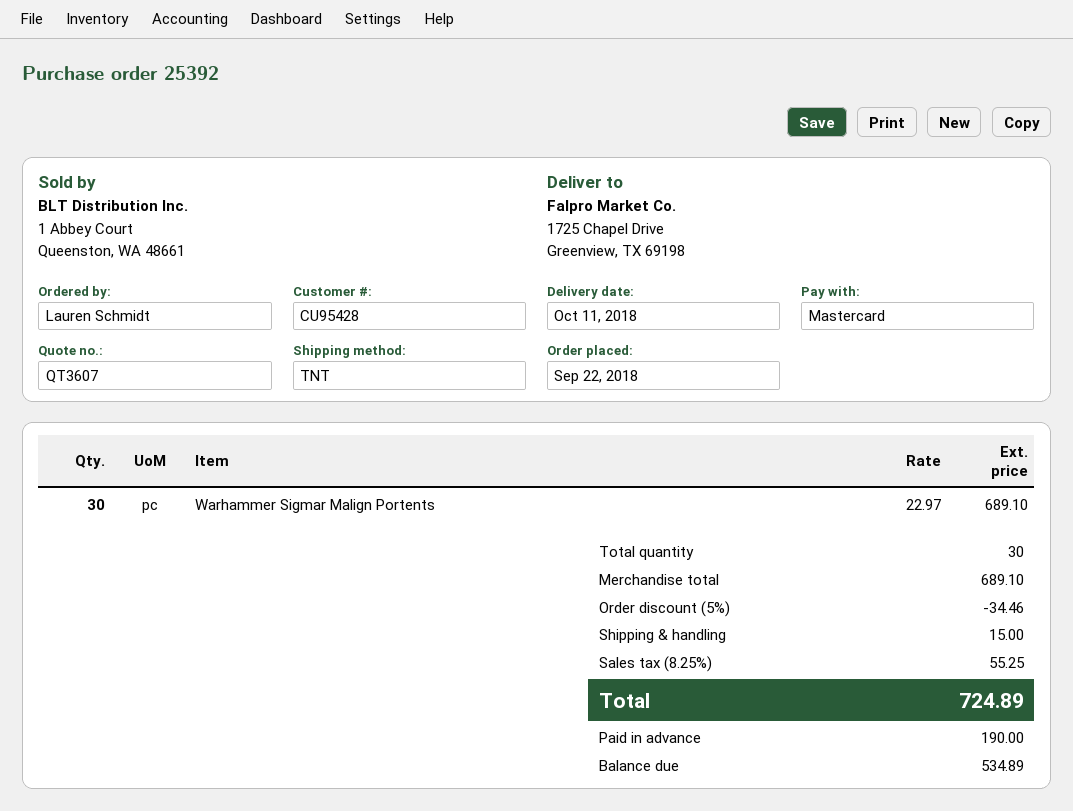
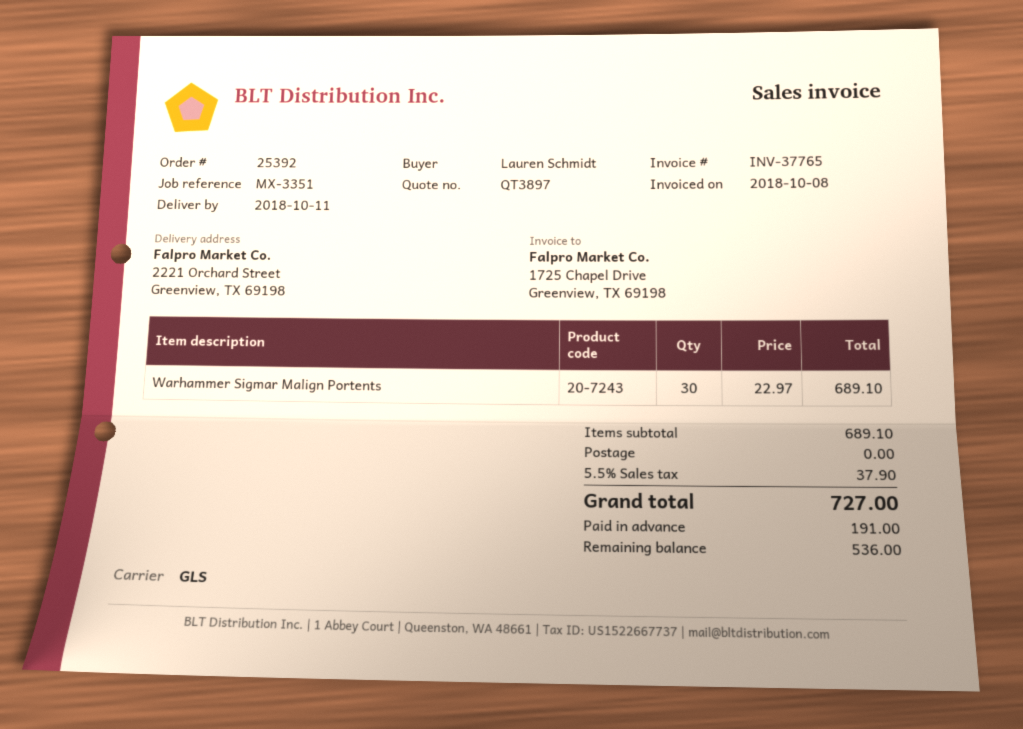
quote number: QT3607 -> QT3897
shipping method: TNT -> GLS
ship to: 1725 Chapel Drive, Greenview, TX 69198 -> 2221 Orchard Street, Greenview, TX 69198
discount: 5% = 34.46 -> none
shipping: 15.00 -> 0.00
tax: 8.25% = 55.25 -> 5.5% = 37.90
total: 724.89 -> 727.00
deposit: 190.00 -> 191.00
balance: 534.89 -> 536.00

